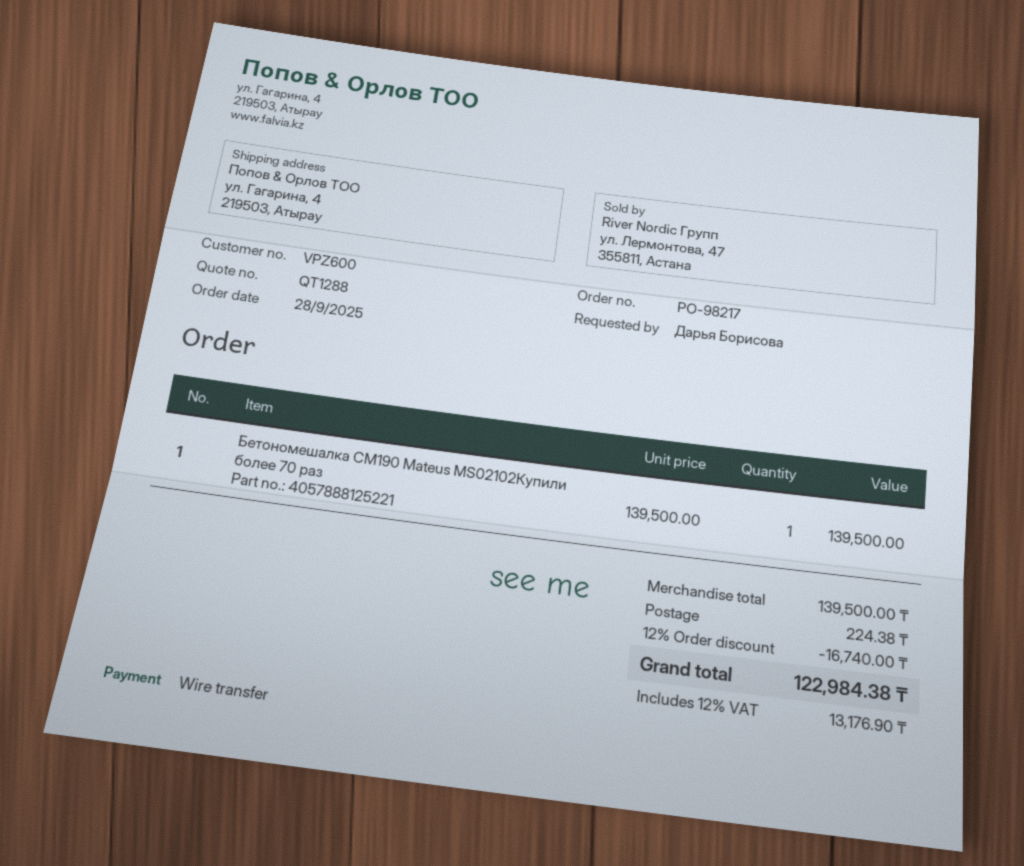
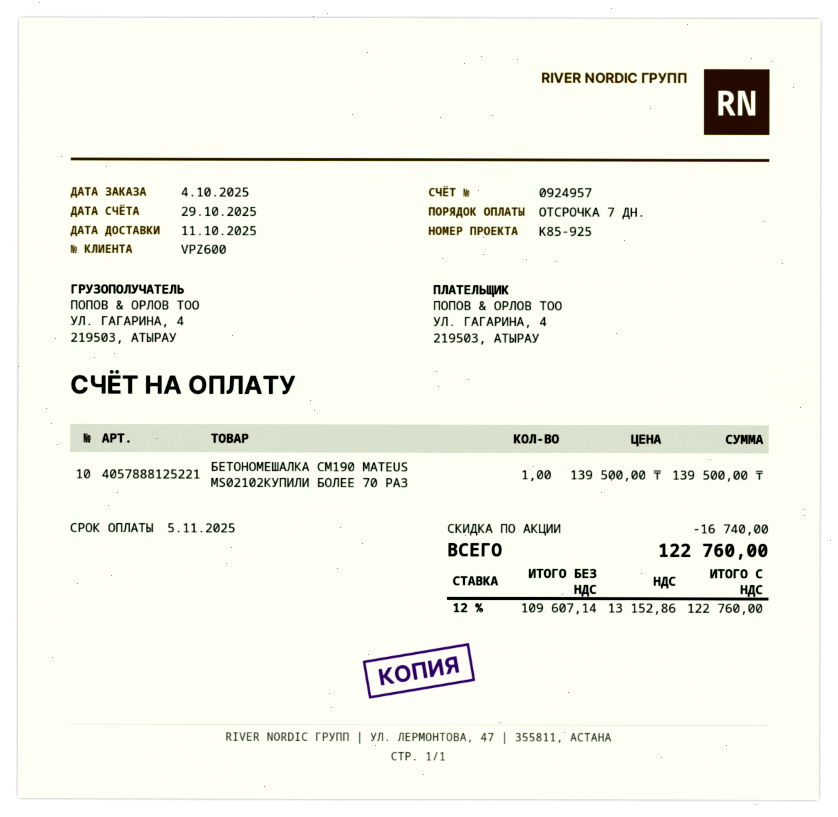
order date: 2025-09-28 -> 2025-10-04
shipping: 224.38 -> none
tax: 12% = 13176.90 -> 12% = 13152.86
total: 122984.38 -> 122760.00

